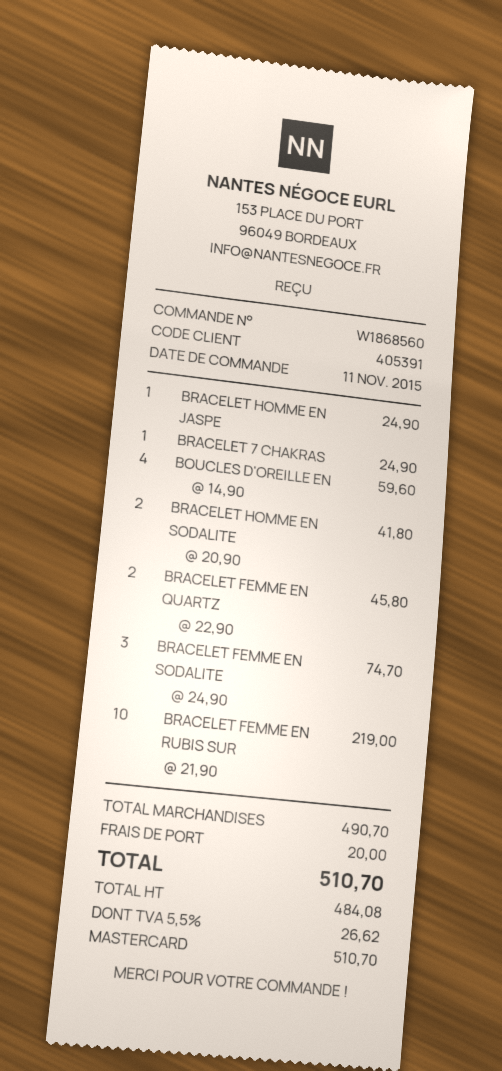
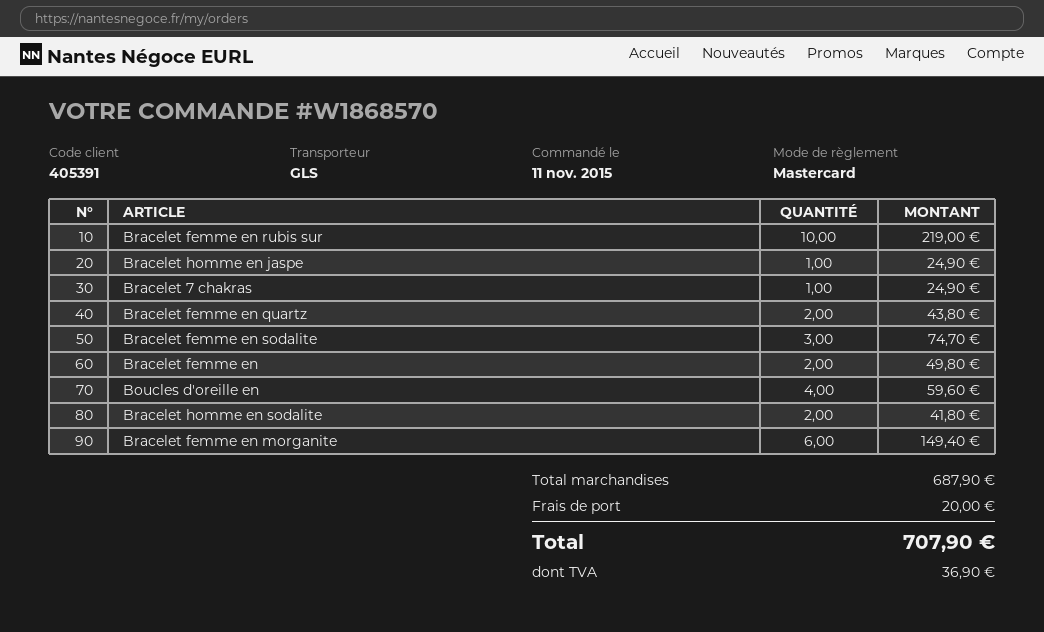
order number: W1868560 -> W1868570
BRACELET FEMME EN QUARTZ: 2 for 45.80 -> 2 for 43.80
Bracelet femme en: none -> 2 for 49.80
Bracelet femme en morganite: none -> 6 for 149.40
subtotal: 490.70 -> 687.90
tax: 26.62 -> 36.90
total: 510.70 -> 707.90

